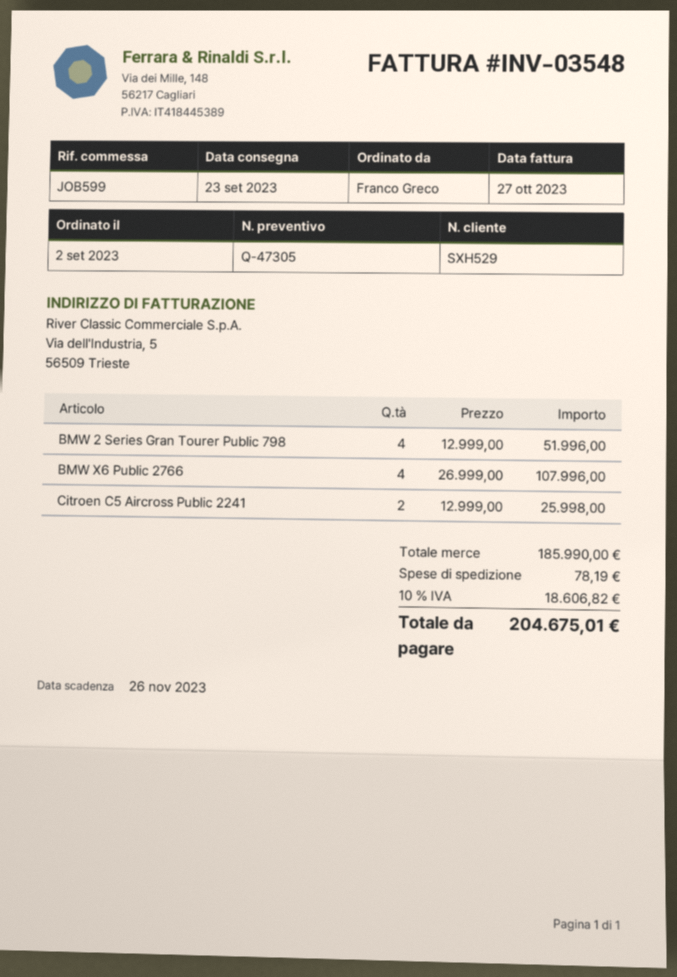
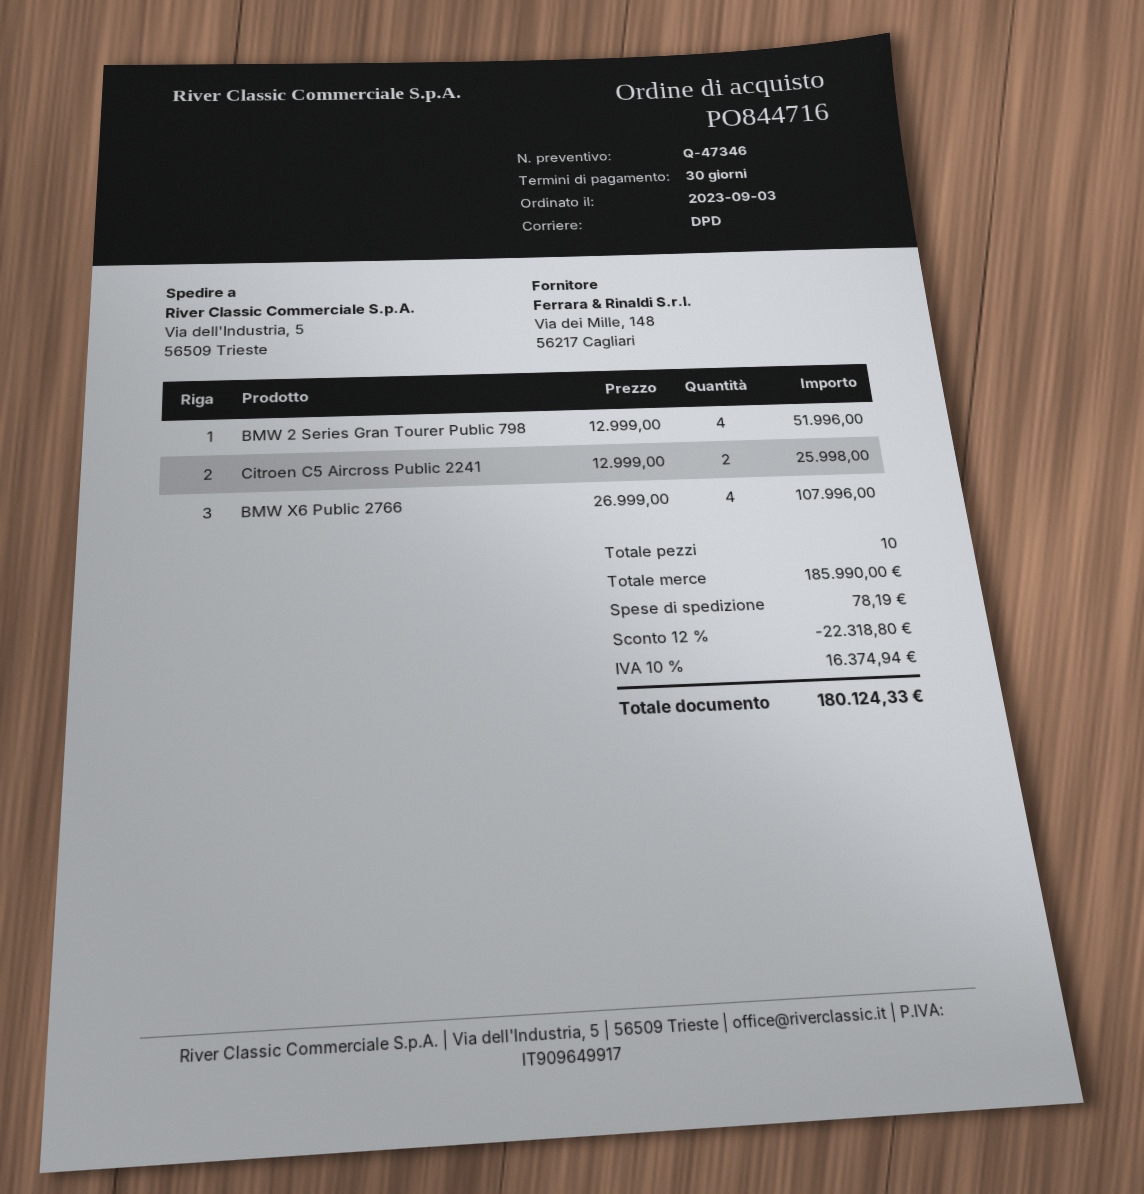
quote number: Q-47305 -> Q-47346
order date: 2023-09-02 -> 2023-09-03
discount: none -> 12% = 22318.80
tax: 10% = 18606.82 -> 10% = 16374.94
total: 204675.01 -> 180124.33

